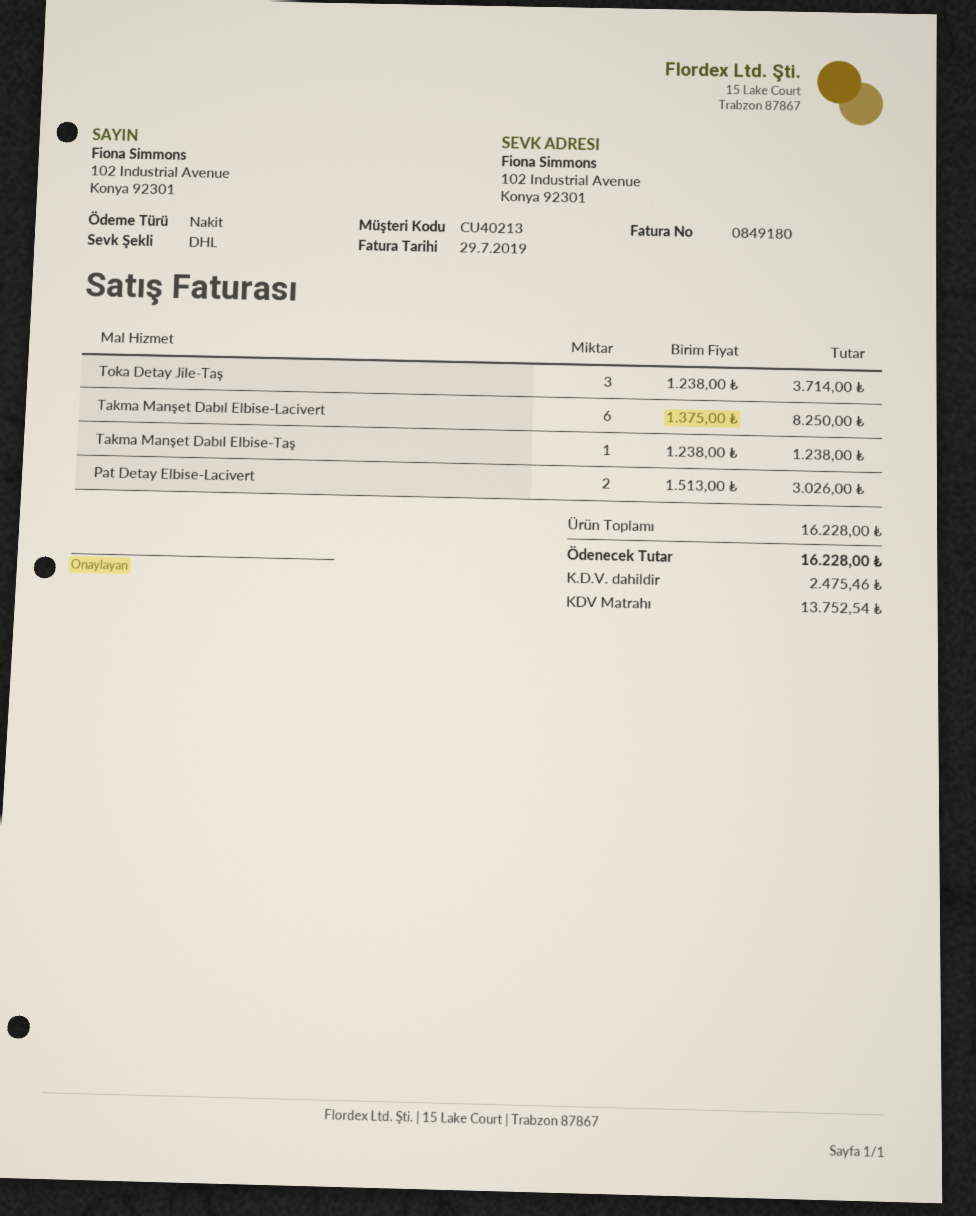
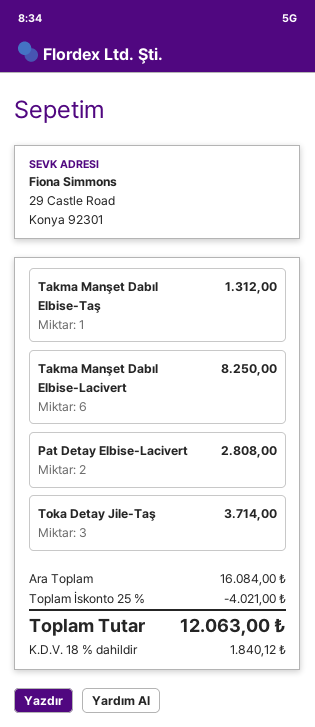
ship to: 102 Industrial Avenue, Konya 92301 -> 29 Castle Road, Konya 92301
Takma Manşet Dabıl Elbise-Taş: 1 for 1238.00 -> 1 for 1312.00
Pat Detay Elbise-Lacivert: 2 for 3026.00 -> 2 for 2808.00
subtotal: 16228.00 -> 16084.00
discount: none -> 25% = 4021.00
tax: 2475.46 -> 1840.12
total: 16228.00 -> 12063.00

